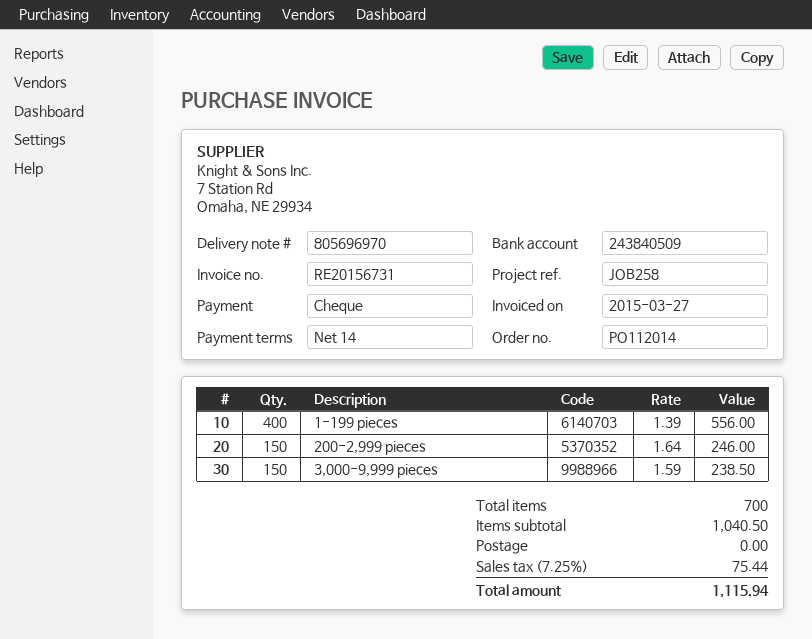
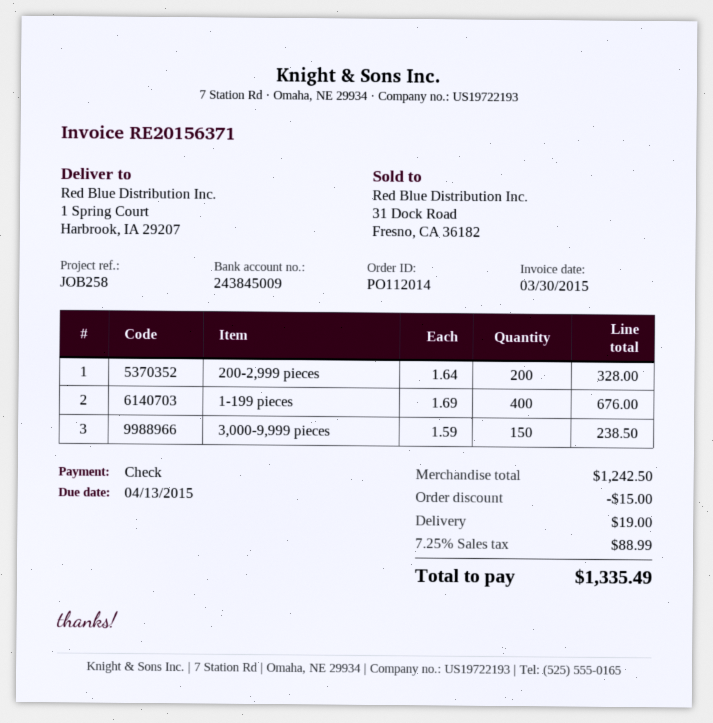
invoice number: RE20156731 -> RE20156371
invoice date: 2015-03-27 -> 2015-03-30
bank account: 243840509 -> 243845009
1-199 pieces: 400 x 1.39 = 556.00 -> 400 x 1.69 = 676.00
200-2,999 pieces: 150 x 1.64 = 246.00 -> 200 x 1.64 = 328.00
subtotal: 1040.50 -> 1242.50
discount: none -> 15.00
shipping: 0.00 -> 19.00
tax: 7.25% = 75.44 -> 7.25% = 88.99
total: 1115.94 -> 1335.49

